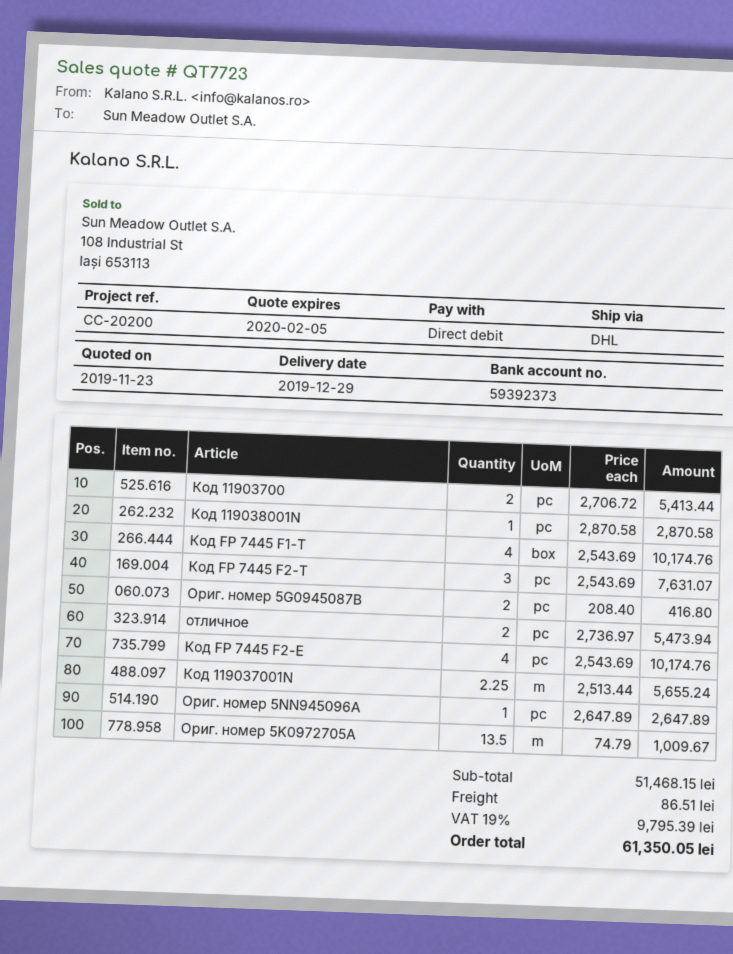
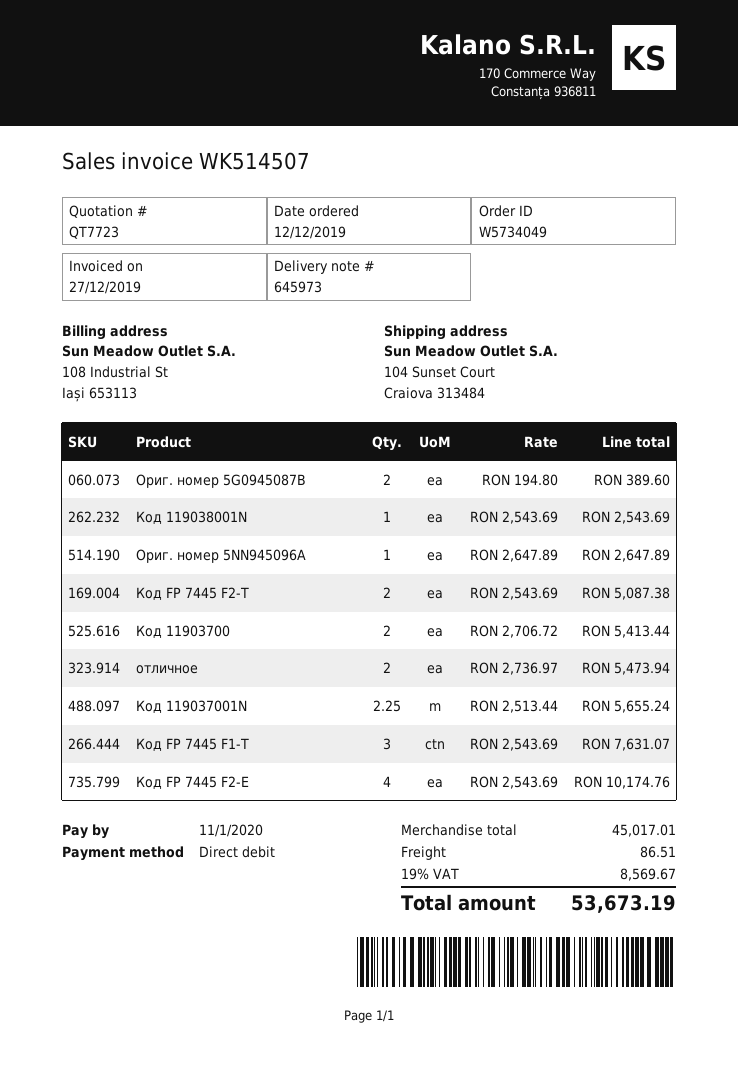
Код 119038001N: 1 x 2870.58 = 2870.58 -> 1 x 2543.69 = 2543.69
Код FP 7445 F1-T: 4 x 2543.69 = 10174.76 -> 3 x 2543.69 = 7631.07
Код FP 7445 F2-T: 3 x 2543.69 = 7631.07 -> 2 x 2543.69 = 5087.38
Ориг. номер 5G0945087B: 2 x 208.40 = 416.80 -> 2 x 194.80 = 389.60
Ориг. номер 5K0972705A: 13.5 x 74.79 = 1009.67 -> none
subtotal: 51468.15 -> 45017.01
tax: 19% = 9795.39 -> 19% = 8569.67
total: 61350.05 -> 53673.19

